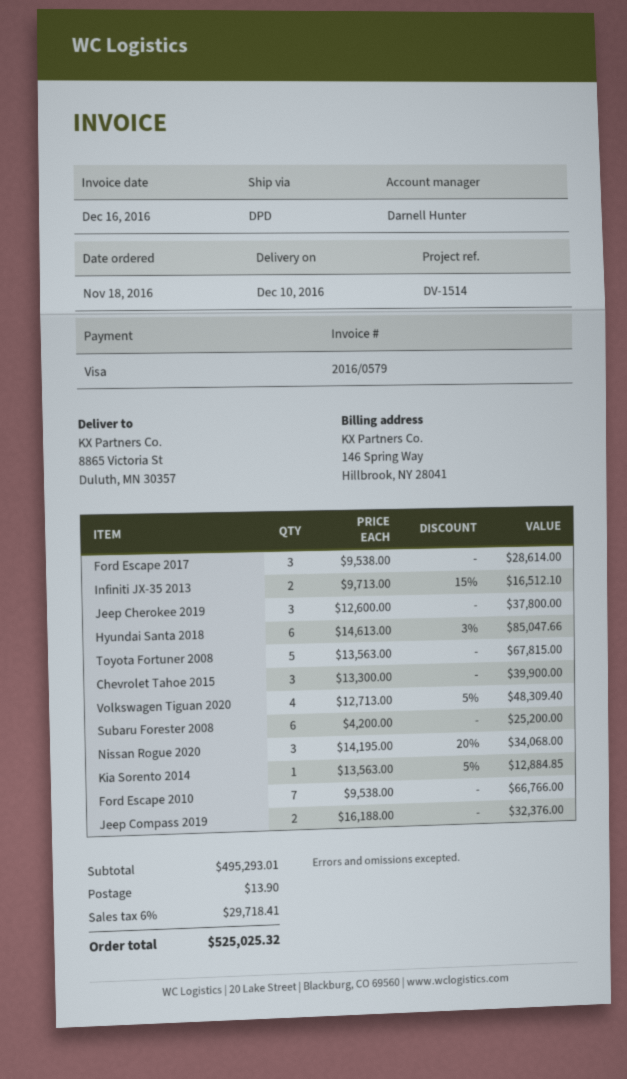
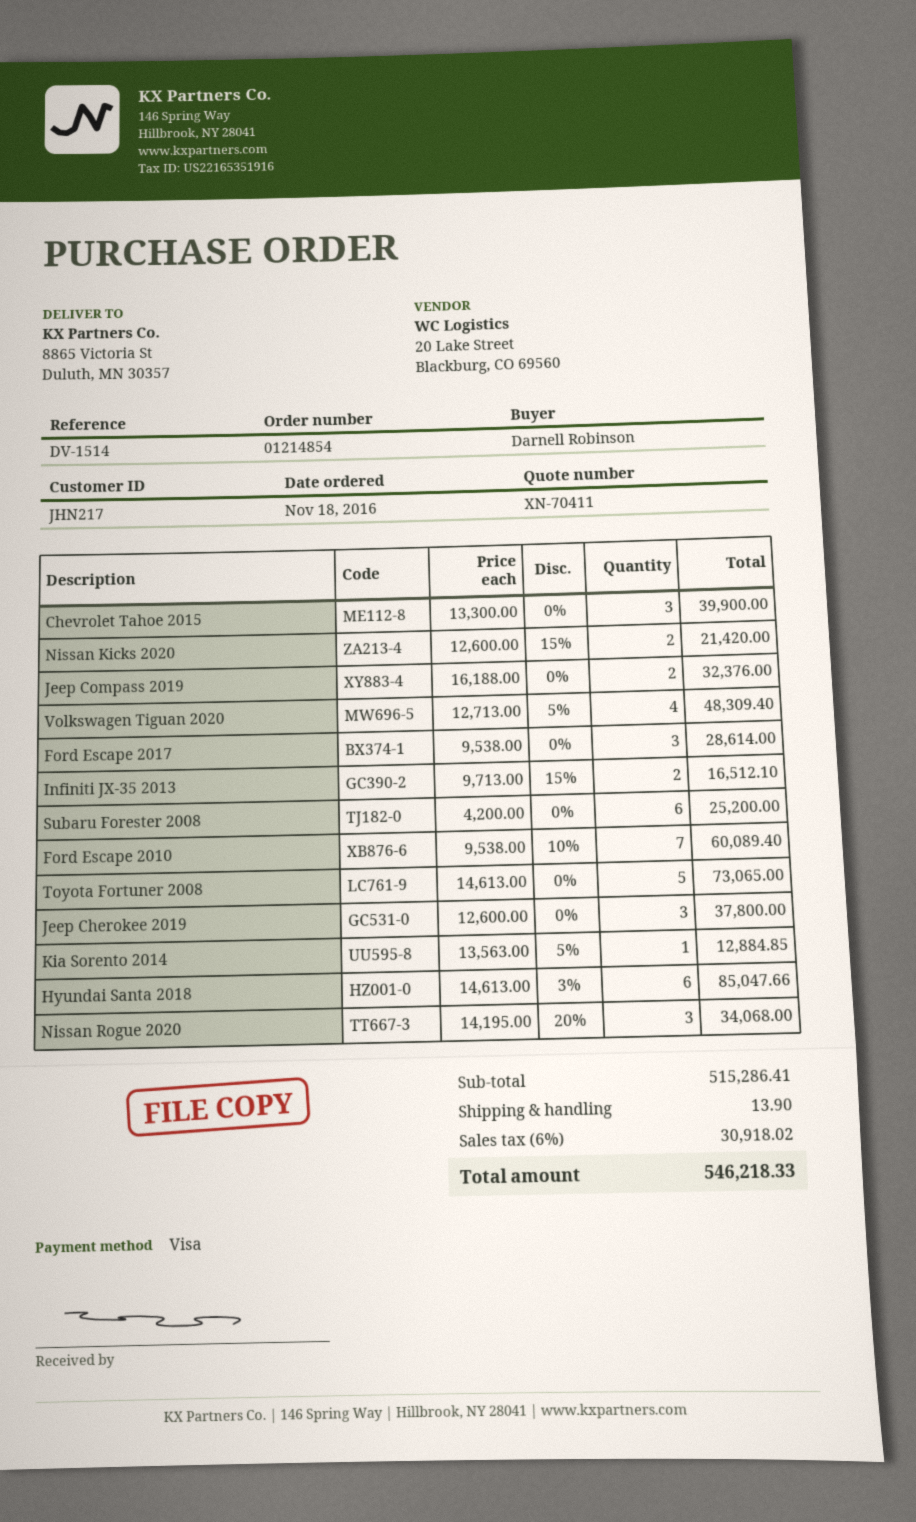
Toyota Fortuner 2008: 5 x 13563.00 = 67815.00 -> 5 x 14613.00 = 73065.00
Ford Escape 2010: 7 x 9538.00 = 66766.00 -> 7 x 9538.00 - 10% = 60089.40
Nissan Kicks 2020: none -> 2 x 12600.00 - 15% = 21420.00
subtotal: 495293.01 -> 515286.41
tax: 6% = 29718.41 -> 6% = 30918.02
total: 525025.32 -> 546218.33

